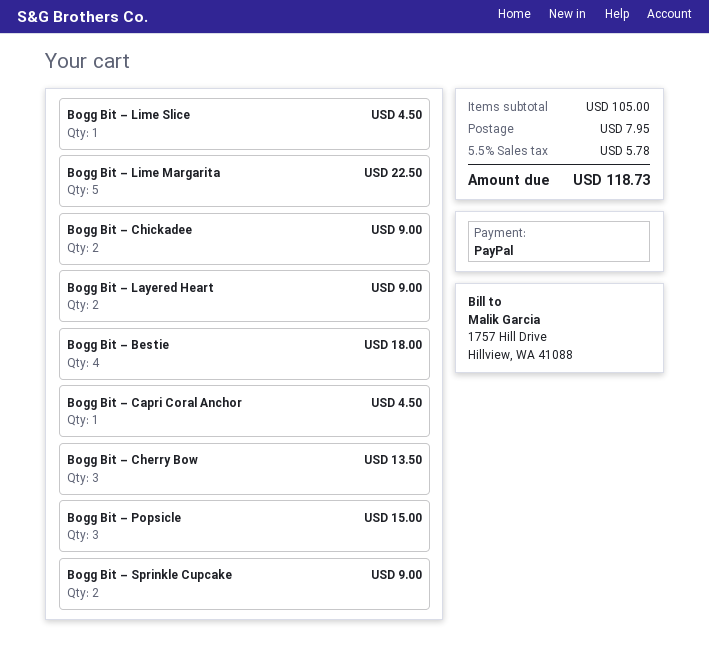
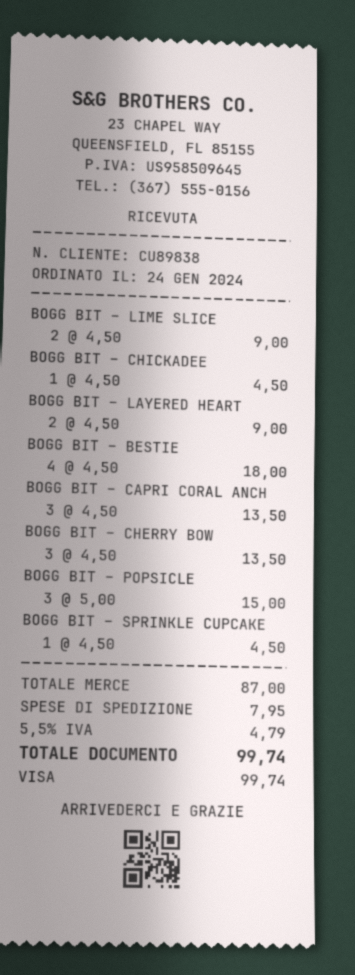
payment method: PayPal -> Visa
Bogg Bit – Lime Slice: 1 for 4.50 -> 2 for 9.00
Bogg Bit – Lime Margarita: 5 for 22.50 -> none
Bogg Bit – Chickadee: 2 for 9.00 -> 1 for 4.50
Bogg Bit – Capri Coral Anchor: 1 for 4.50 -> 3 for 13.50
Bogg Bit – Sprinkle Cupcake: 2 for 9.00 -> 1 for 4.50
subtotal: 105.00 -> 87.00
tax: 5.5% = 5.78 -> 5.5% = 4.79
total: 118.73 -> 99.74

